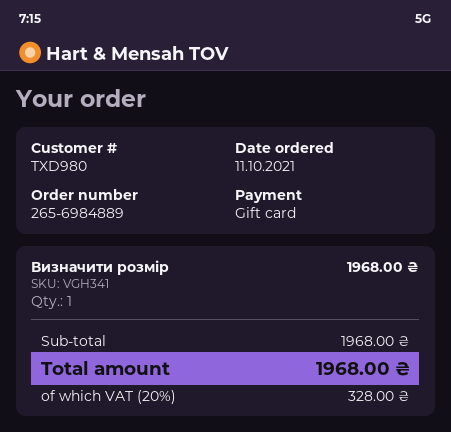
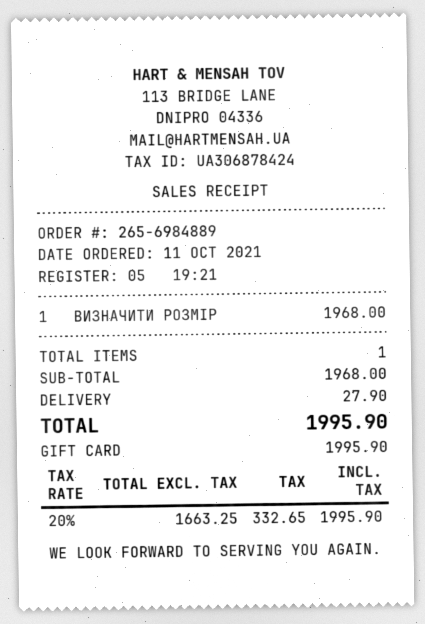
shipping: none -> 27.90
tax: 20% = 328.00 -> 20% = 332.65
total: 1968.00 -> 1995.90

